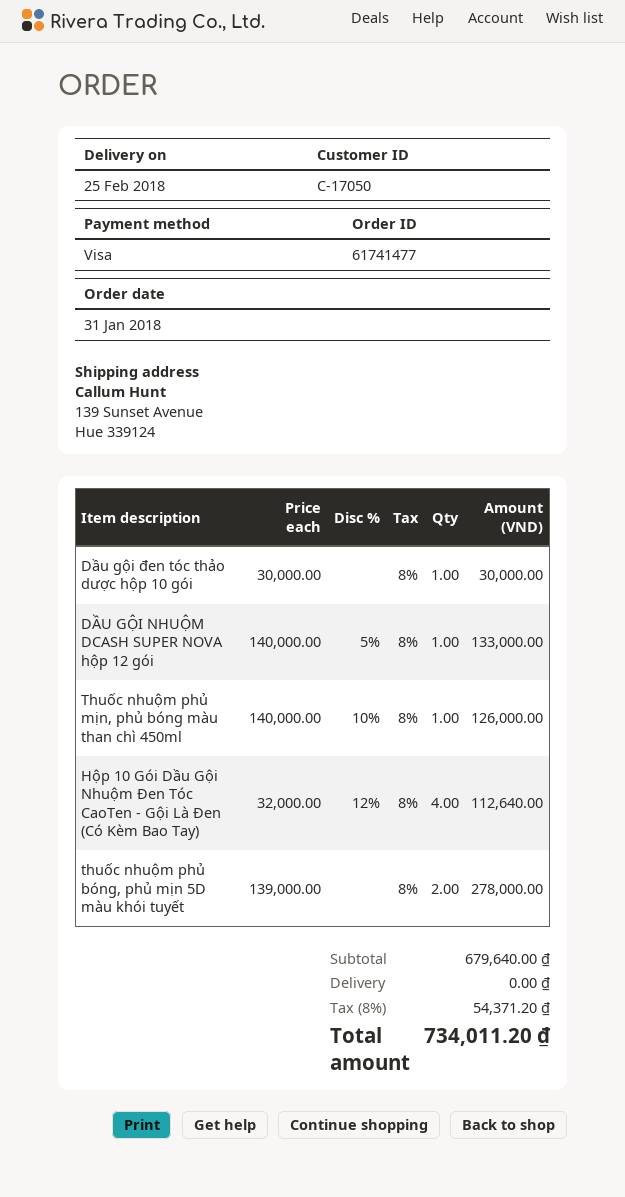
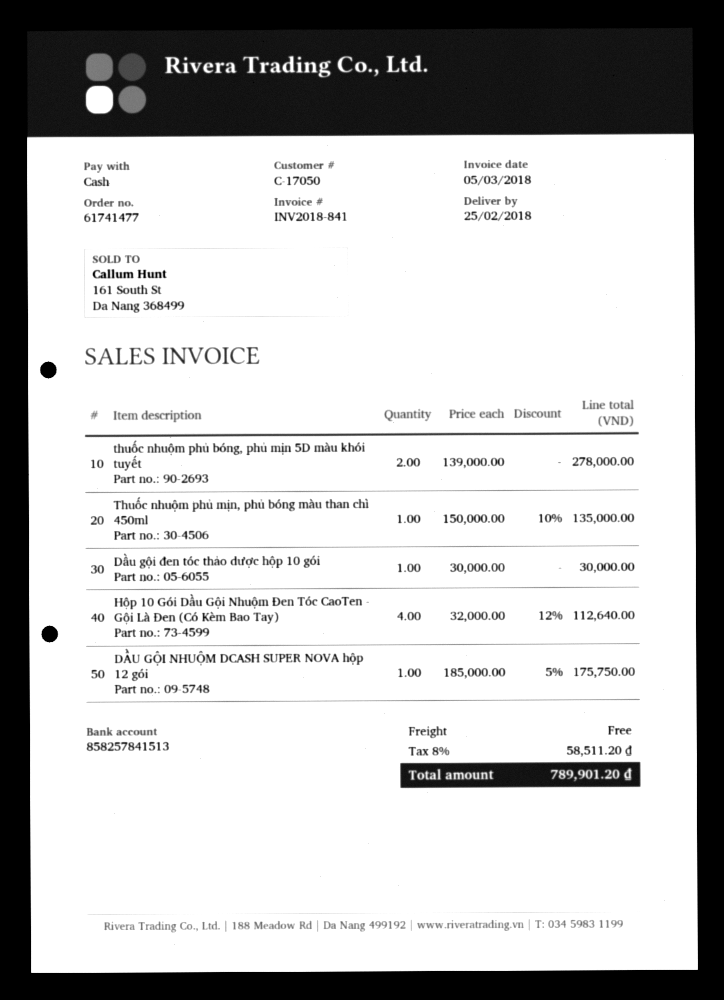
payment method: Visa -> cash
DẦU GỘI NHUỘM DCASH SUPER NOVA hộp 12 gói: 1 x 140000.00 - 5% = 133000.00 -> 1 x 185000.00 - 5% = 175750.00
Thuốc nhuộm phủ mịn, phủ bóng màu than chì 450ml: 1 x 140000.00 - 10% = 126000.00 -> 1 x 150000.00 - 10% = 135000.00
tax: 8% = 54371.20 -> 8% = 58511.20
total: 734011.20 -> 789901.20

